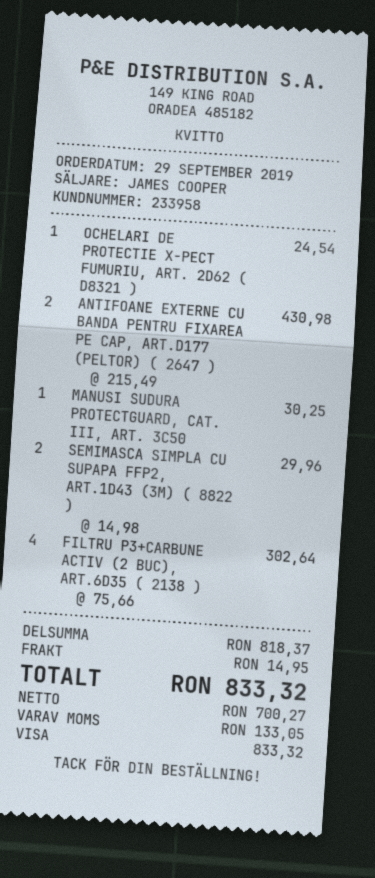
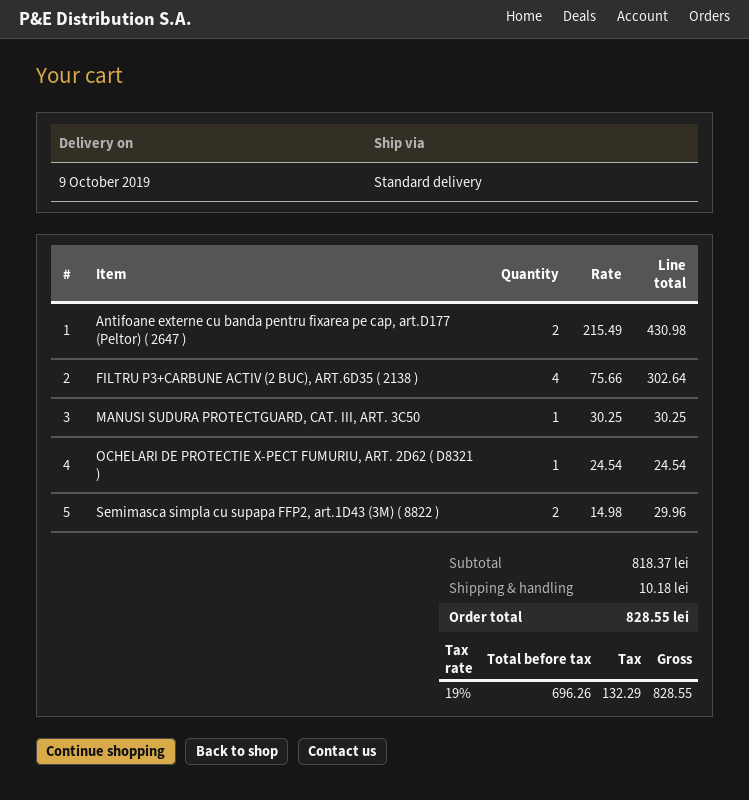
shipping: 14.95 -> 10.18
net: 700.27 -> 696.26
tax: 133.05 -> 132.29
total: 833.32 -> 828.55

